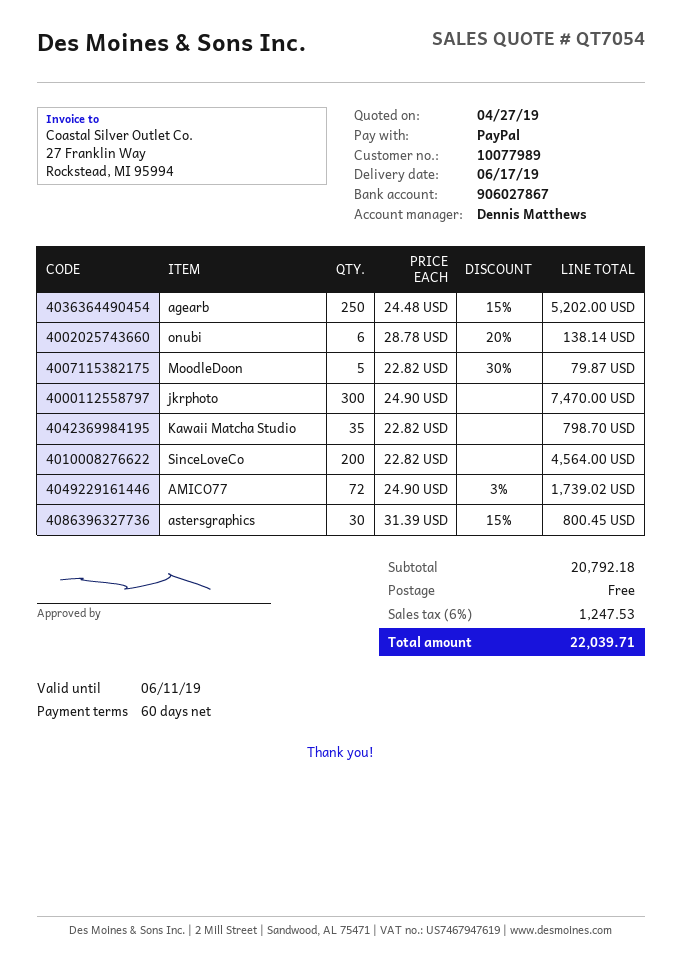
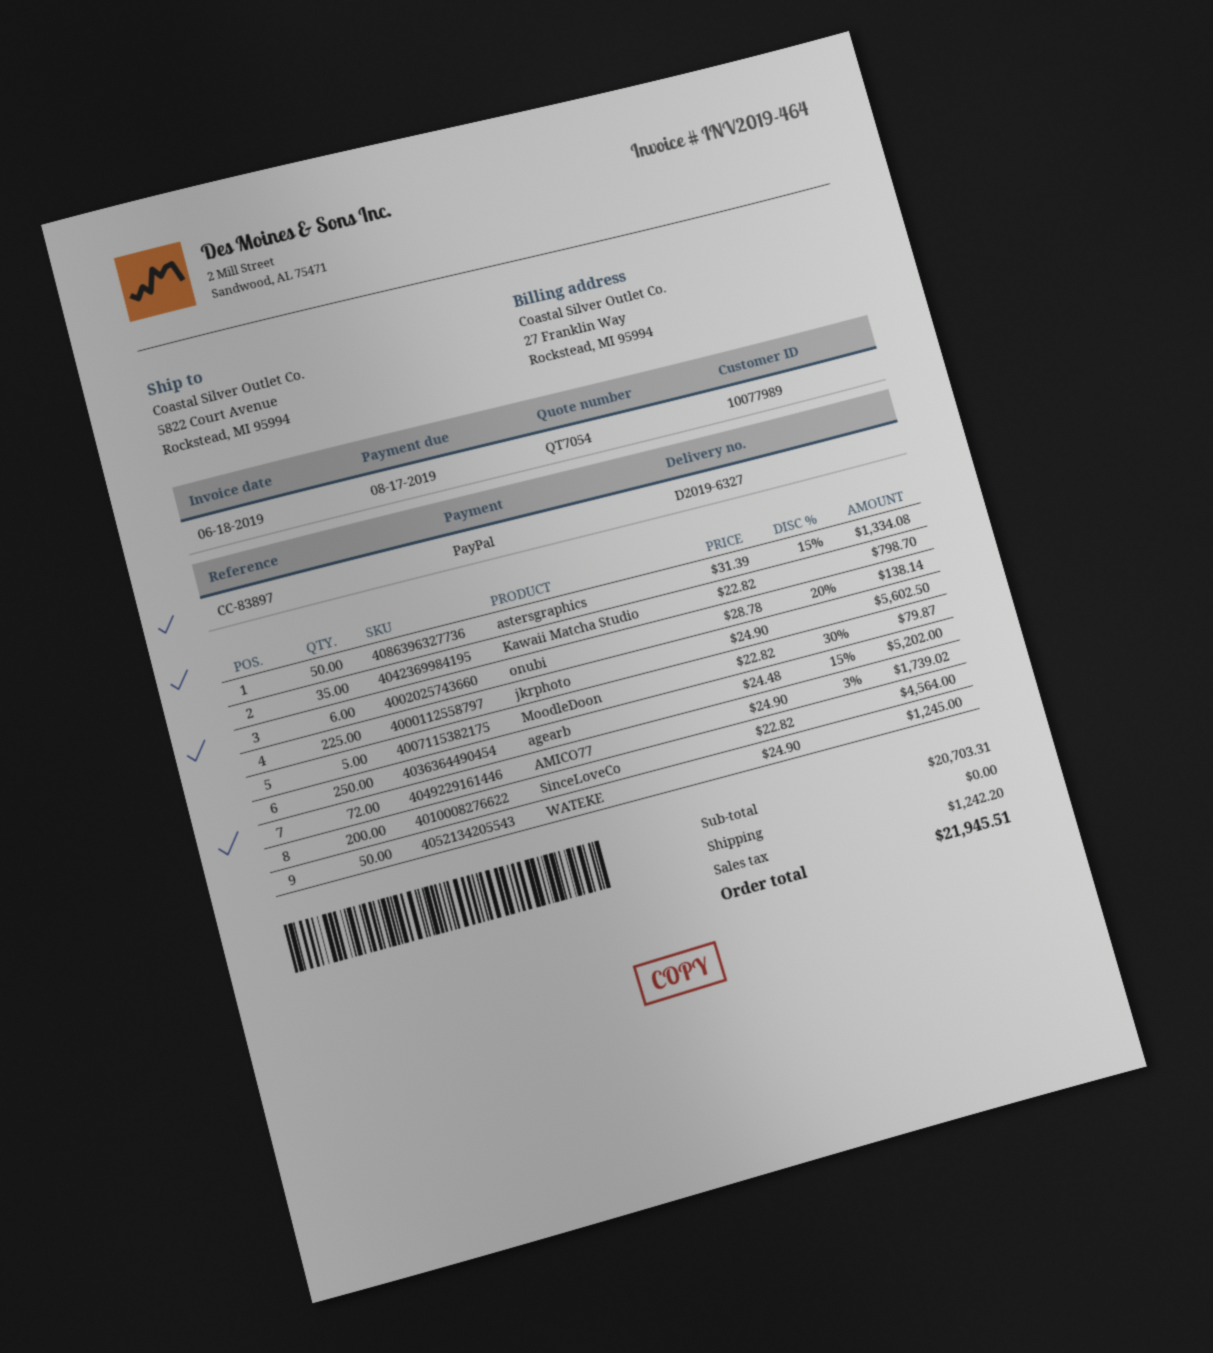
jkrphoto: 300 x 24.90 = 7470.00 -> 225 x 24.90 = 5602.50
astersgraphics: 30 x 31.39 - 15% = 800.45 -> 50 x 31.39 - 15% = 1334.08
WATEKE: none -> 50 x 24.90 = 1245.00
subtotal: 20792.18 -> 20703.31
tax: 1247.53 -> 1242.20
total: 22039.71 -> 21945.51

